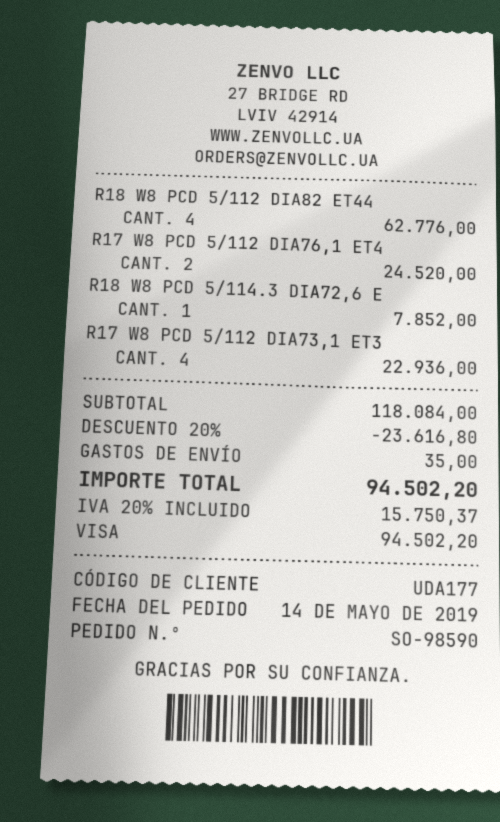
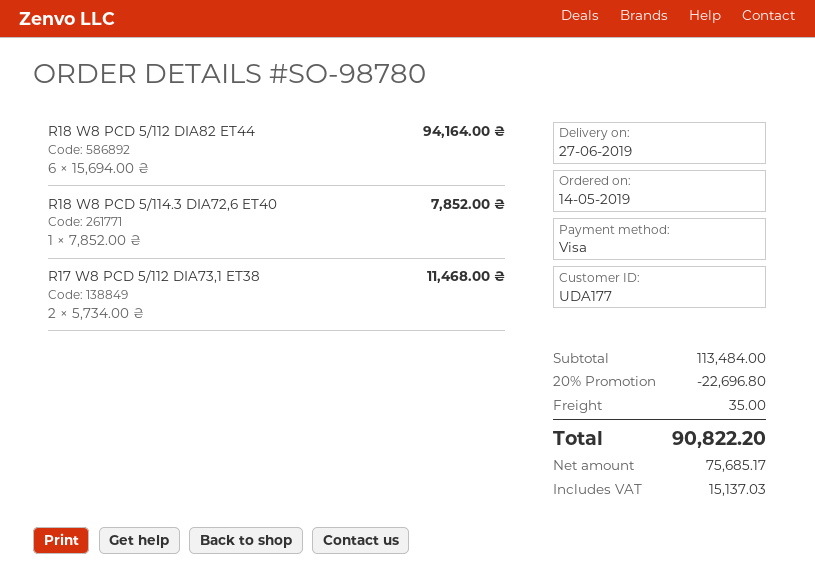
order number: SO-98590 -> SO-98780
R18 W8 PCD 5/112 DIA82 ET44: 4 for 62776.00 -> 6 for 94164.00
R17 W8 PCD 5/112 DIA76,1 ET4: 2 for 24520.00 -> none
R17 W8 PCD 5/112 DIA73,1 ET3: 4 for 22936.00 -> 2 for 11468.00
subtotal: 118084.00 -> 113484.00
discount: 20% = 23616.80 -> 20% = 22696.80
tax: 15750.37 -> 15137.03
total: 94502.20 -> 90822.20

